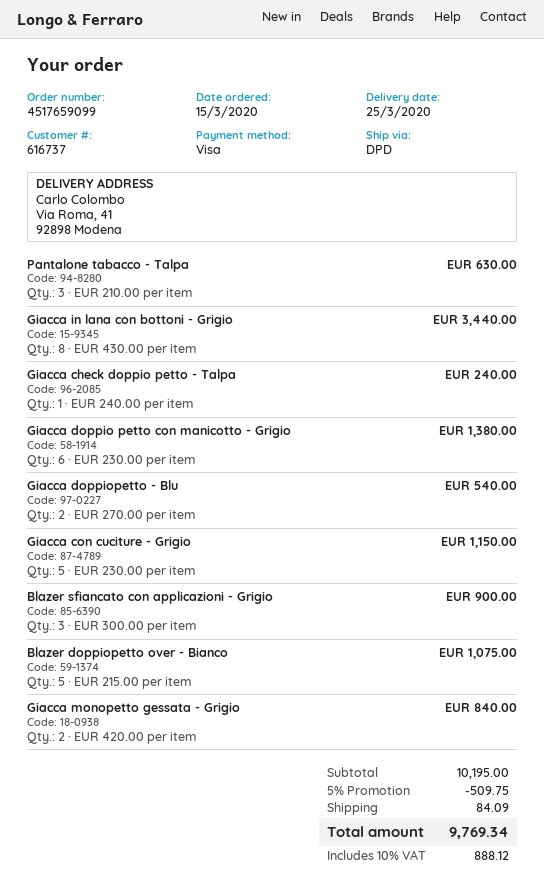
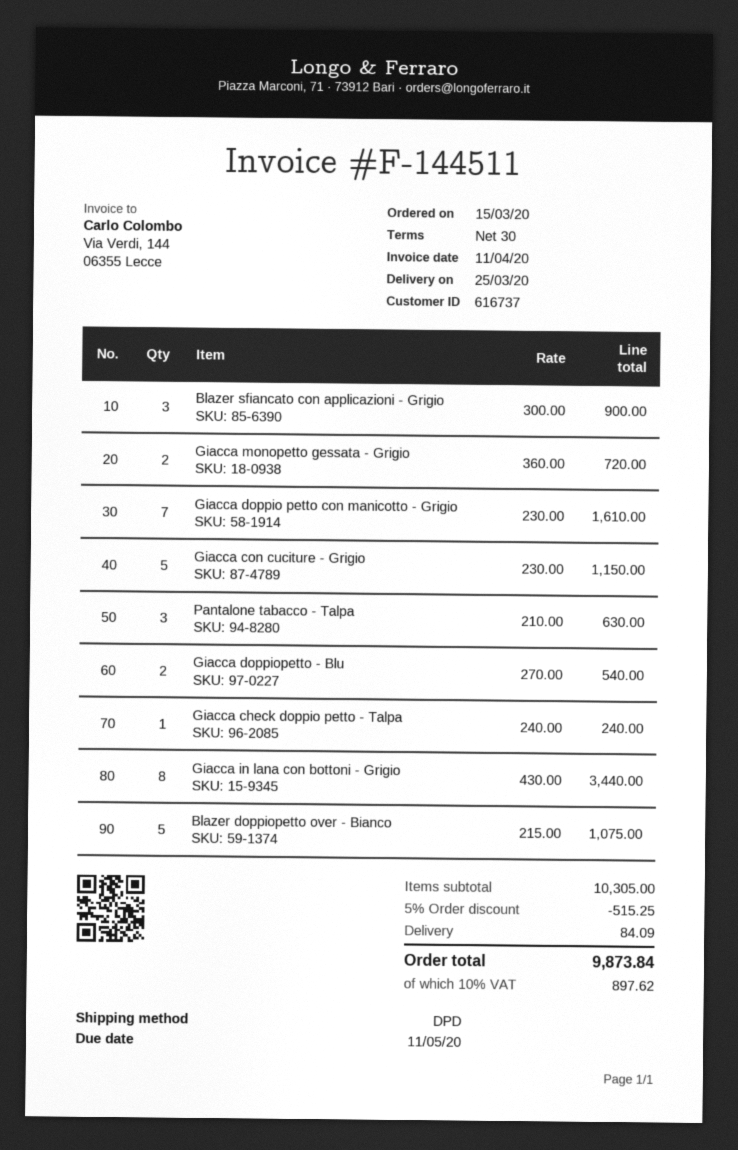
Giacca doppio petto con manicotto - Grigio: 6 x 230.00 = 1380.00 -> 7 x 230.00 = 1610.00
Giacca monopetto gessata - Grigio: 2 x 420.00 = 840.00 -> 2 x 360.00 = 720.00
subtotal: 10195.00 -> 10305.00
discount: 5% = 509.75 -> 5% = 515.25
tax: 10% = 888.12 -> 10% = 897.62
total: 9769.34 -> 9873.84

